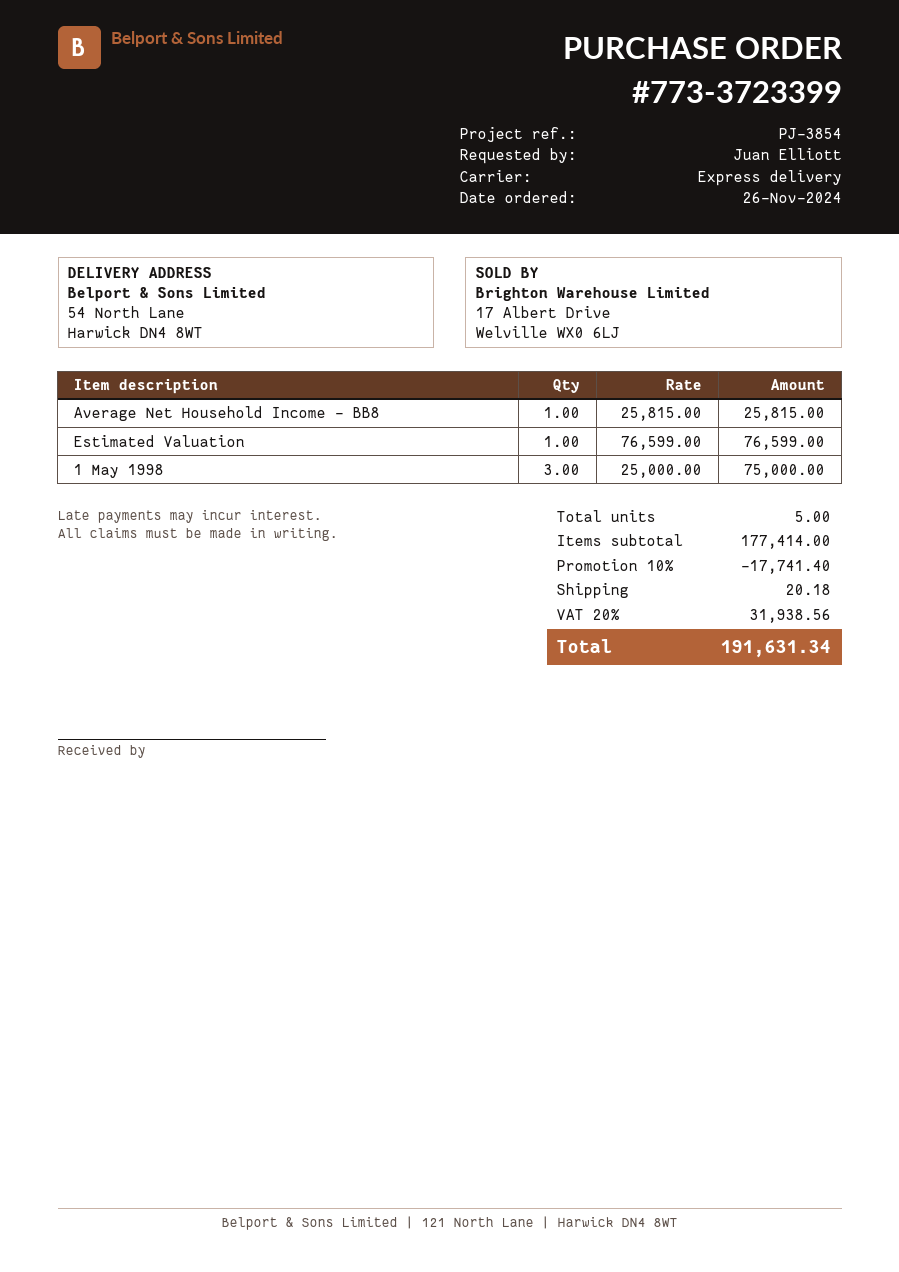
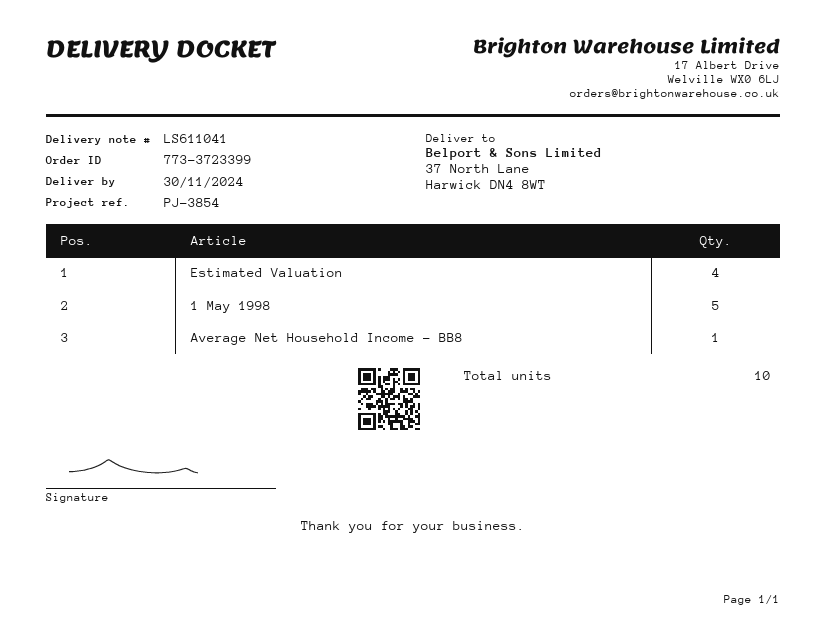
ship to: 54 North Lane, Harwick DN4 8WT -> 37 North Lane, Harwick DN4 8WT
Estimated Valuation: 1 -> 4
1 May 1998: 3 -> 5
total quantity: 5 -> 10

